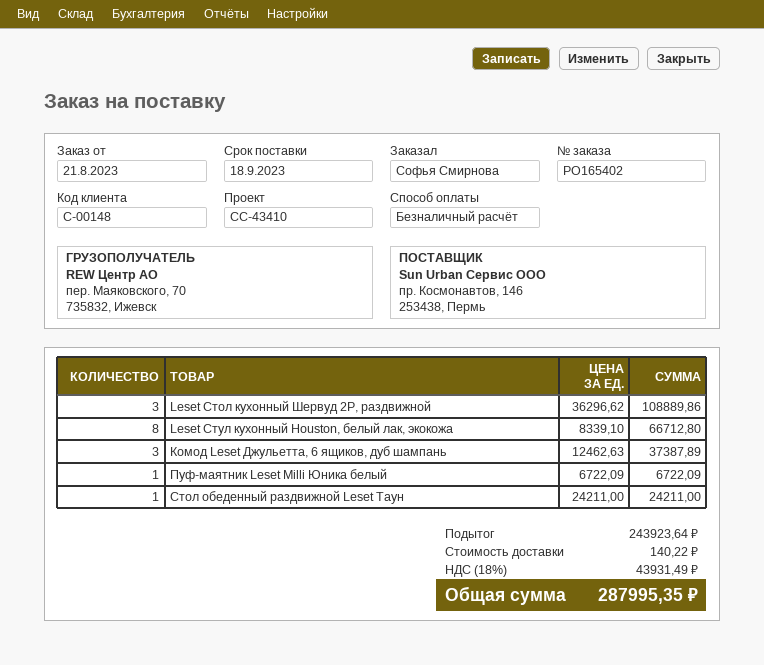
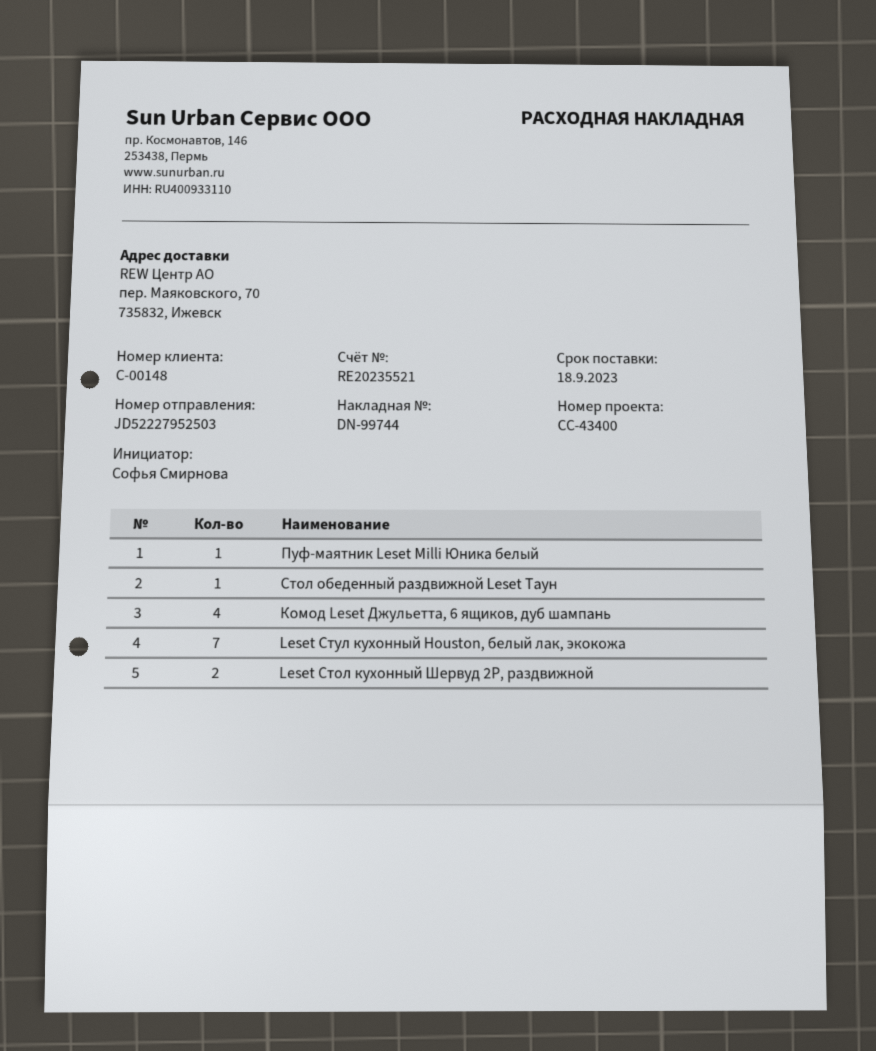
reference: CC-43410 -> CC-43400
Leset Стол кухонный Шервуд 2Р, раздвижной: 3 -> 2
Leset Стул кухонный Houston, белый лак, экокожа: 8 -> 7
Комод Leset Джульетта, 6 ящиков, дуб шампань: 3 -> 4

